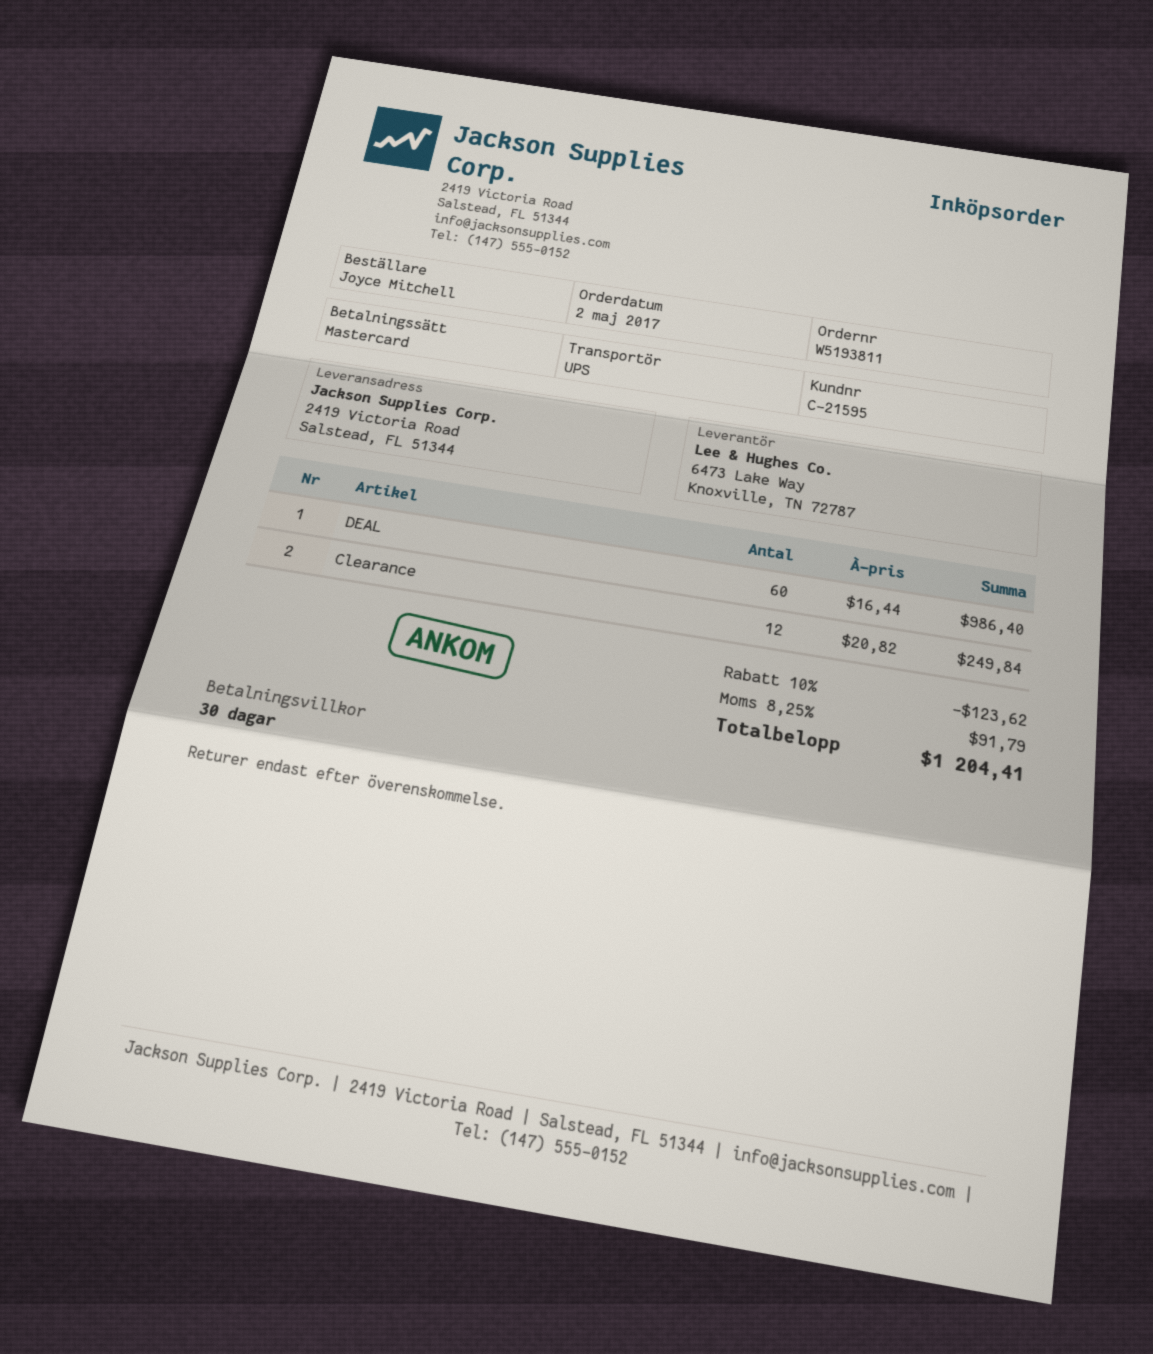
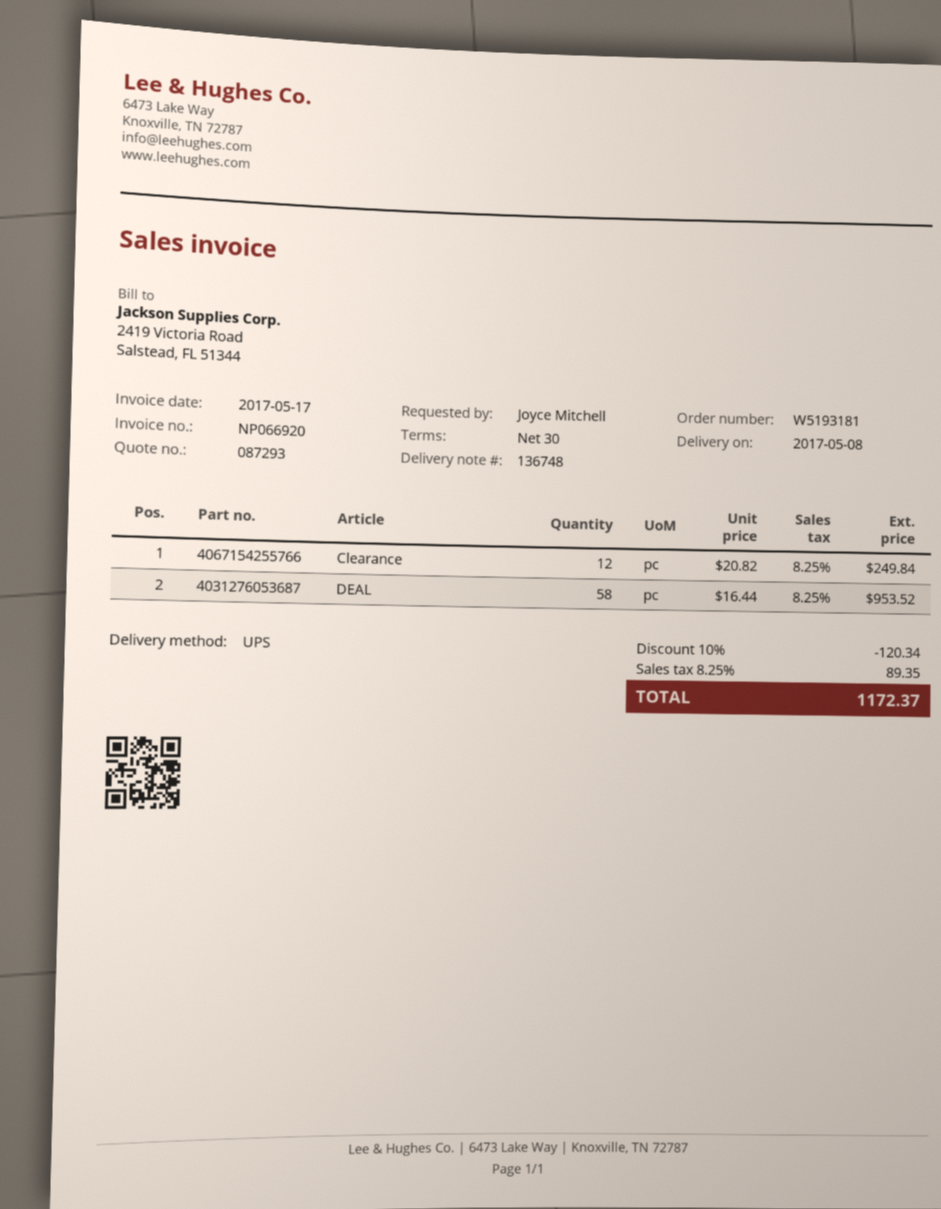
order number: W5193811 -> W5193181
DEAL: 60 x 16.44 = 986.40 -> 58 x 16.44 = 953.52
discount: 10% = 123.62 -> 10% = 120.34
tax: 8.25% = 91.79 -> 8.25% = 89.35
total: 1204.41 -> 1172.37

